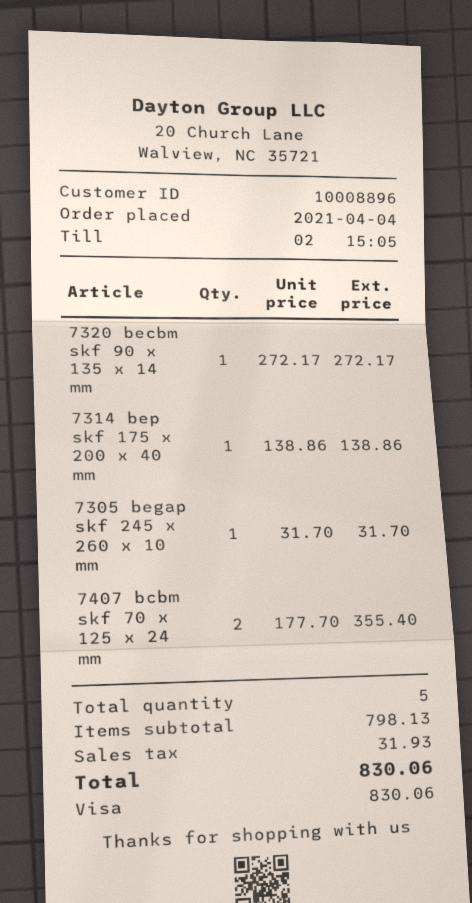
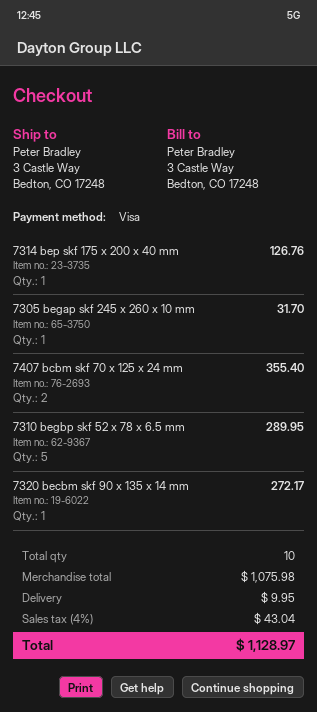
7314 bep skf 175 x 200 x 40 mm: 1 for 138.86 -> 1 for 126.76
7310 begbp skf 52 x 78 x 6.5 mm: none -> 5 for 289.95
total quantity: 5 -> 10
subtotal: 798.13 -> 1075.98
shipping: none -> 9.95
tax: 31.93 -> 43.04
total: 830.06 -> 1128.97

